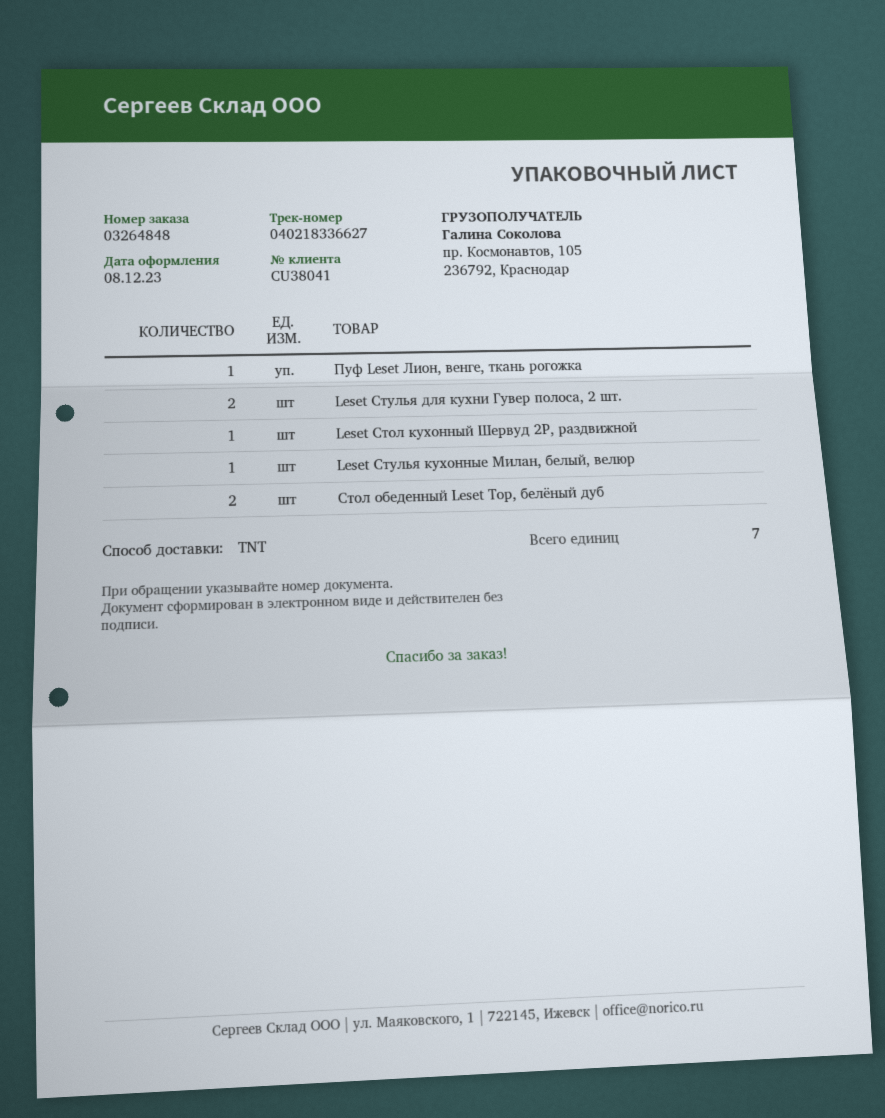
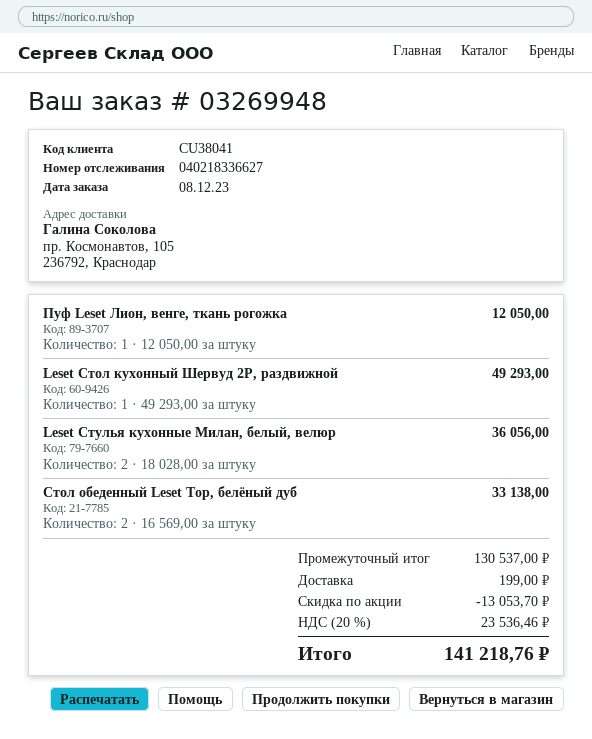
order number: 03264848 -> 03269948
Leset Стулья для кухни Гувер полоса, 2 шт.: 2 -> none
Leset Стулья кухонные Милан, белый, велюр: 1 -> 2

